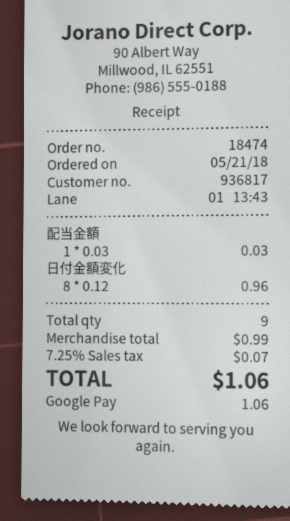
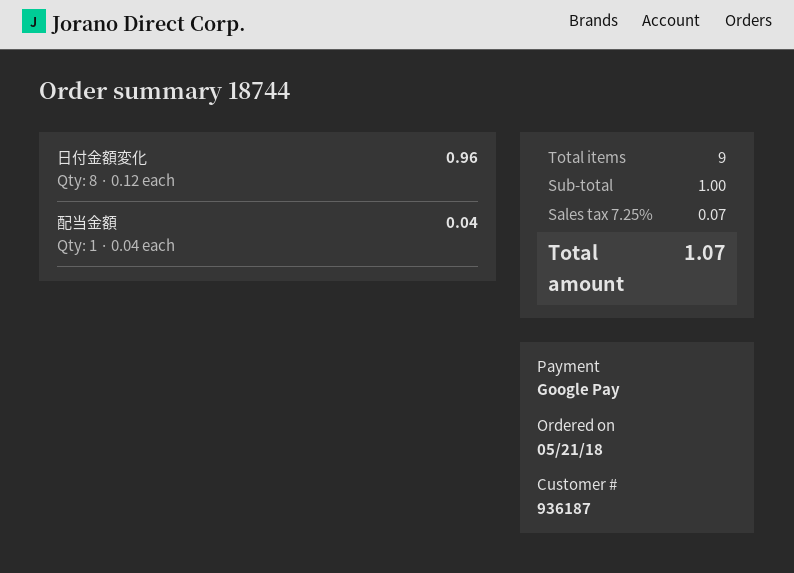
order number: 18474 -> 18744
customer number: 936817 -> 936187
配当金額: 1 x 0.03 = 0.03 -> 1 x 0.04 = 0.04
subtotal: 0.99 -> 1.00
total: 1.06 -> 1.07

